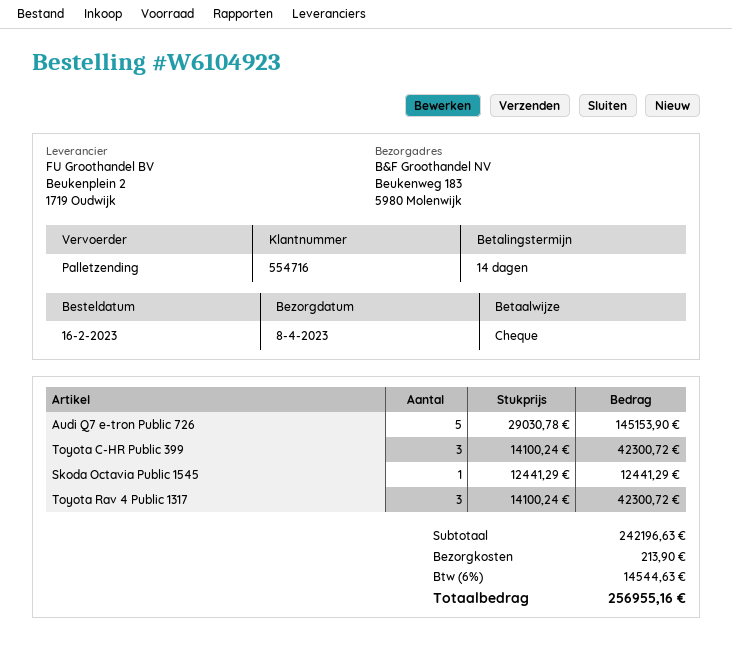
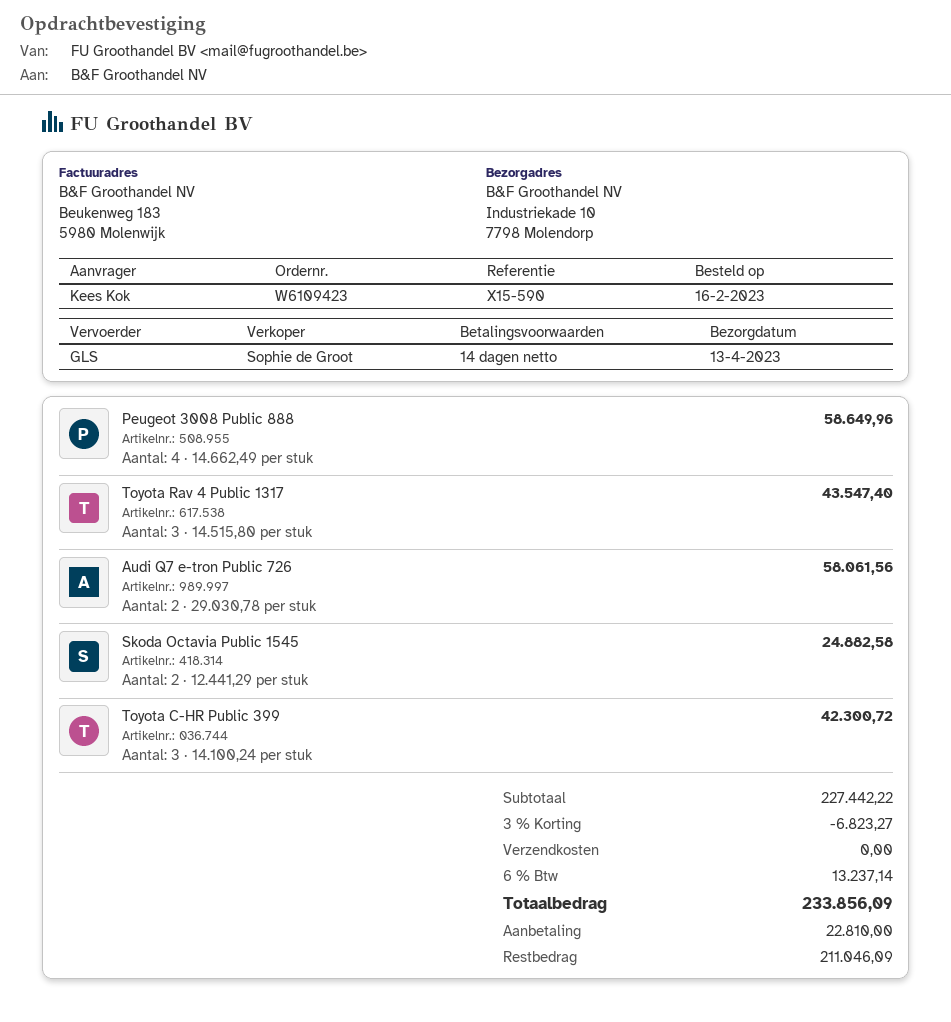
order number: W6104923 -> W6109423
delivery date: 2023-04-08 -> 2023-04-13
shipping method: pallet freight -> GLS
ship to: Beukenweg 183, 5980 Molenwijk -> Industriekade 10, 7798 Molendorp
Audi Q7 e-tron Public 726: 5 x 29030.78 = 145153.90 -> 2 x 29030.78 = 58061.56
Skoda Octavia Public 1545: 1 x 12441.29 = 12441.29 -> 2 x 12441.29 = 24882.58
Toyota Rav 4 Public 1317: 3 x 14100.24 = 42300.72 -> 3 x 14515.80 = 43547.40
Peugeot 3008 Public 888: none -> 4 x 14662.49 = 58649.96
subtotal: 242196.63 -> 227442.22
discount: none -> 3% = 6823.27
shipping: 213.90 -> 0.00
tax: 6% = 14544.63 -> 6% = 13237.14
total: 256955.16 -> 233856.09

